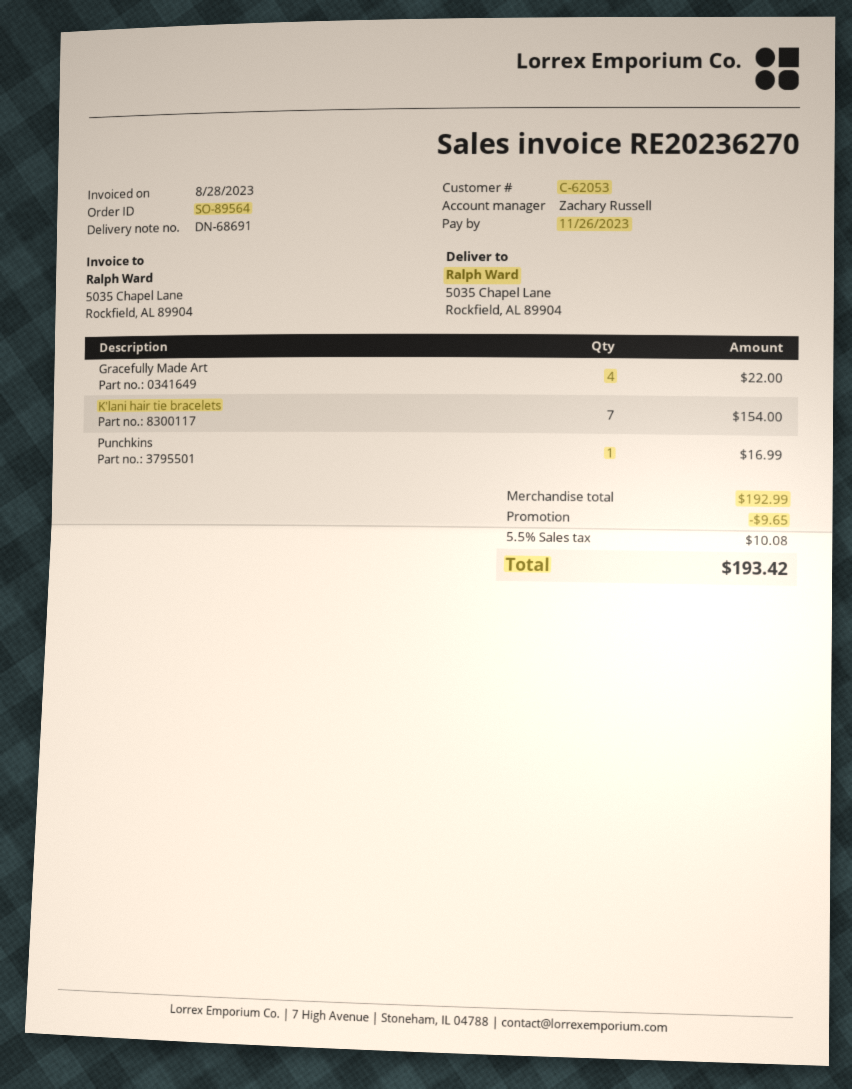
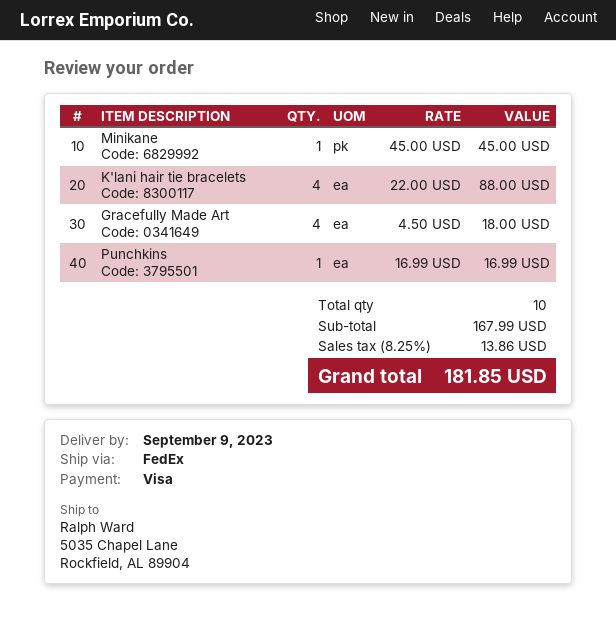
Gracefully Made Art: 4 for 22.00 -> 4 for 18.00
K'lani hair tie bracelets: 7 for 154.00 -> 4 for 88.00
Minikane: none -> 1 for 45.00
subtotal: 192.99 -> 167.99
discount: 9.65 -> none
tax: 5.5% = 10.08 -> 8.25% = 13.86
total: 193.42 -> 181.85

